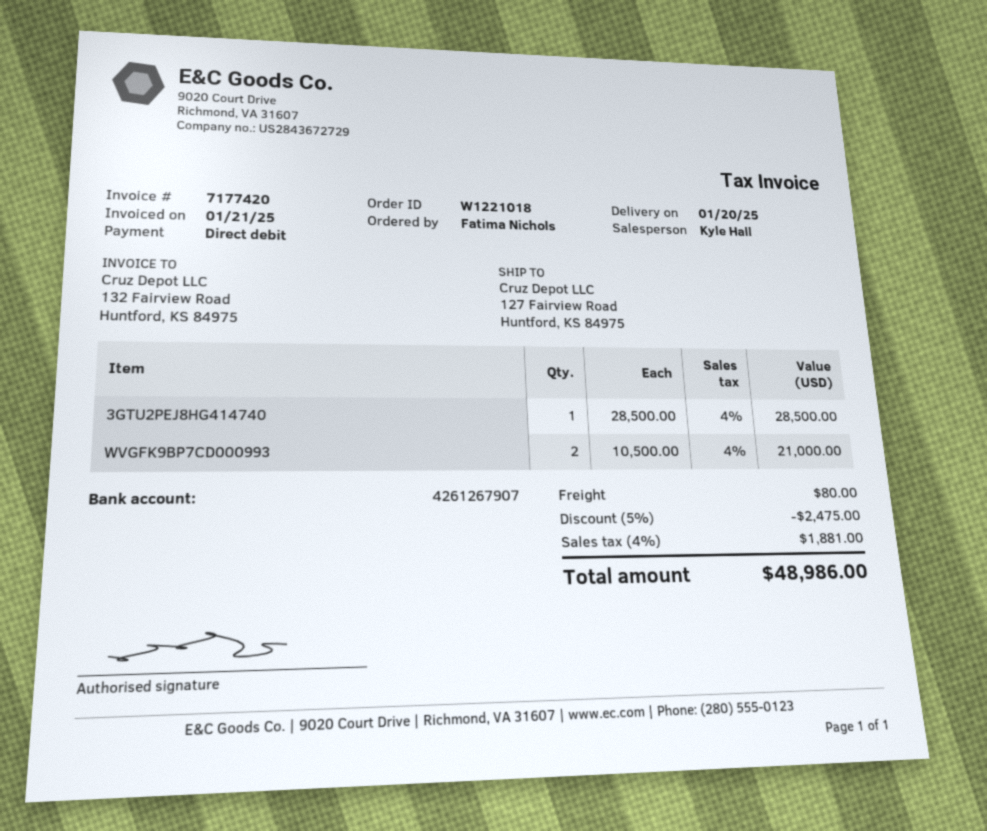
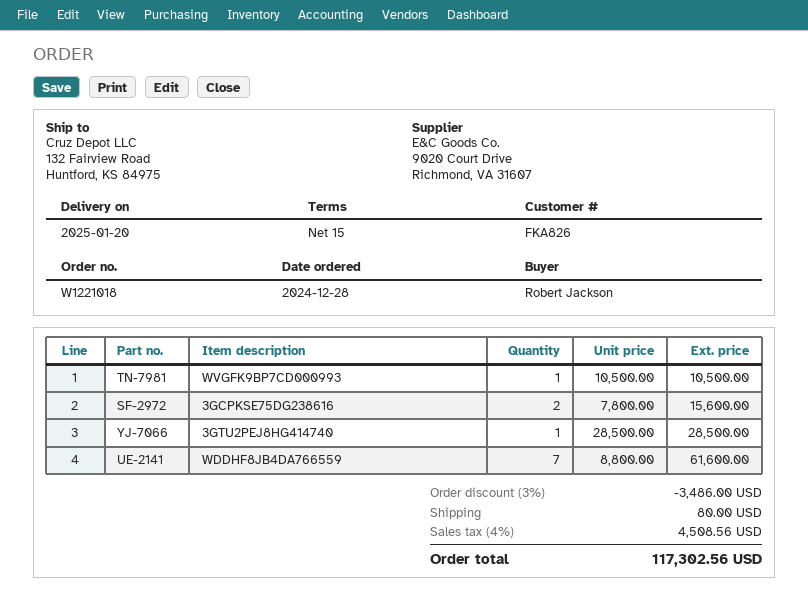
ordered by: Fatima Nichols -> Robert Jackson
ship to: 127 Fairview Road, Huntford, KS 84975 -> 132 Fairview Road, Huntford, KS 84975
WVGFK9BP7CD000993: 2 x 10500.00 = 21000.00 -> 1 x 10500.00 = 10500.00
3GCPKSE75DG238616: none -> 2 x 7800.00 = 15600.00
WDDHF8JB4DA766559: none -> 7 x 8800.00 = 61600.00
discount: 5% = 2475.00 -> 3% = 3486.00
tax: 4% = 1881.00 -> 4% = 4508.56
total: 48986.00 -> 117302.56

